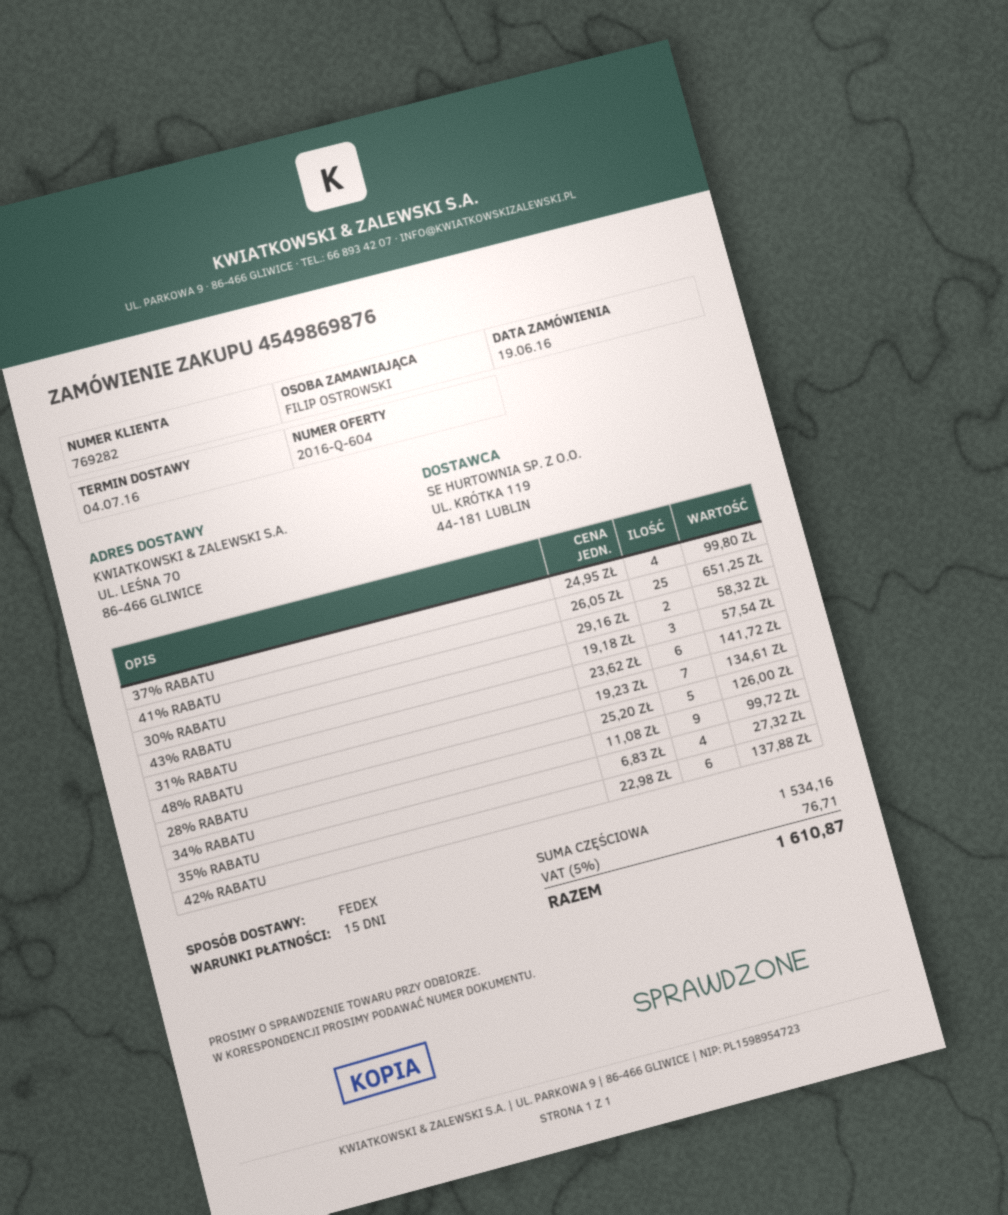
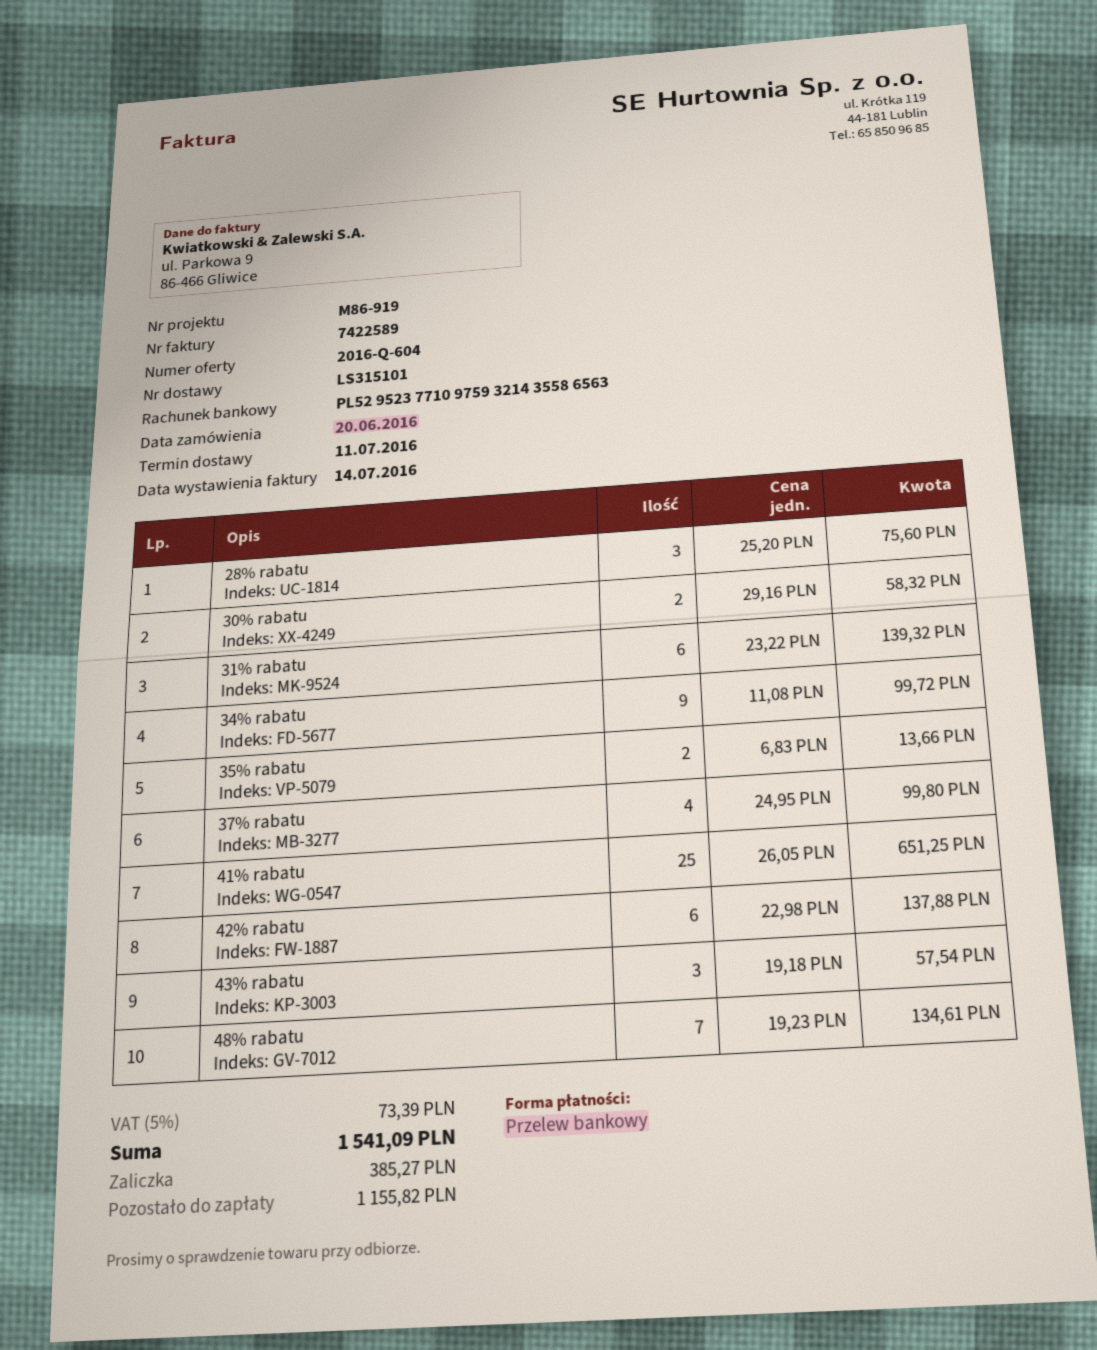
order date: 2016-06-19 -> 2016-06-20
delivery date: 2016-07-04 -> 2016-07-11
31% RABATU: 6 x 23.62 = 141.72 -> 6 x 23.22 = 139.32
28% RABATU: 5 x 25.20 = 126.00 -> 3 x 25.20 = 75.60
35% RABATU: 4 x 6.83 = 27.32 -> 2 x 6.83 = 13.66
tax: 5% = 76.71 -> 5% = 73.39
total: 1610.87 -> 1541.09

